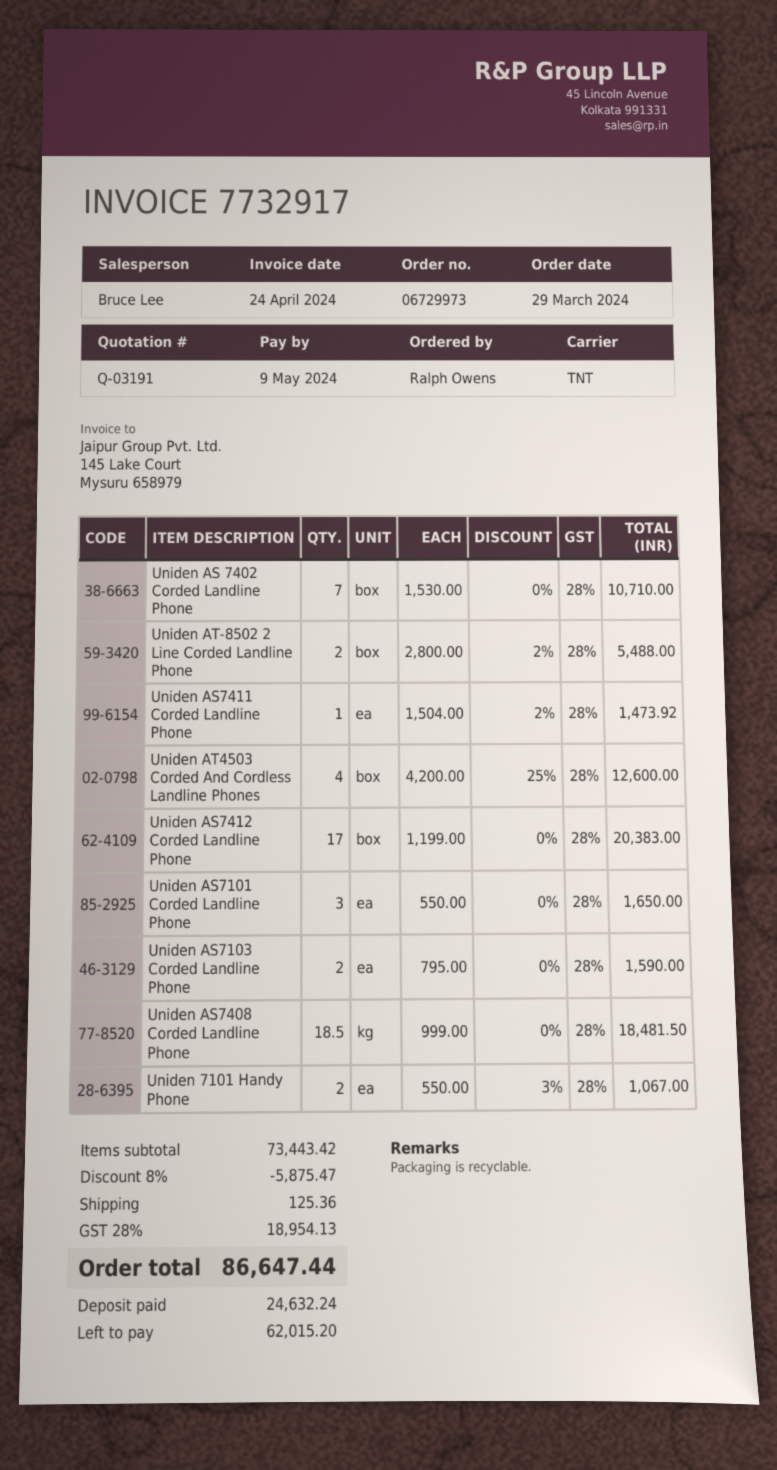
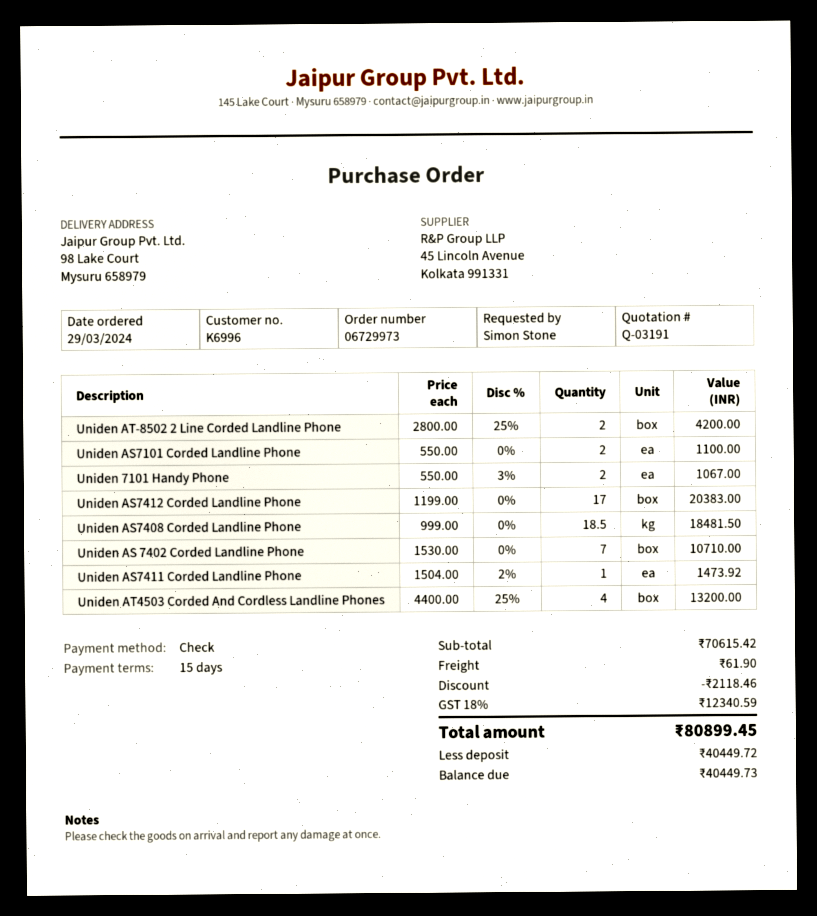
ordered by: Ralph Owens -> Simon Stone
Uniden AT-8502 2 Line Corded Landline Phone: 2 x 2800.00 - 2% = 5488.00 -> 2 x 2800.00 - 25% = 4200.00
Uniden AT4503 Corded And Cordless Landline Phones: 4 x 4200.00 - 25% = 12600.00 -> 4 x 4400.00 - 25% = 13200.00
Uniden AS7101 Corded Landline Phone: 3 x 550.00 = 1650.00 -> 2 x 550.00 = 1100.00
Uniden AS7103 Corded Landline Phone: 2 x 795.00 = 1590.00 -> none
subtotal: 73443.42 -> 70615.42
discount: 5875.47 -> 2118.46
shipping: 125.36 -> 61.90
tax: 28% = 18954.13 -> 18% = 12340.59
total: 86647.44 -> 80899.45
deposit: 24632.24 -> 40449.72
balance: 62015.20 -> 40449.73

